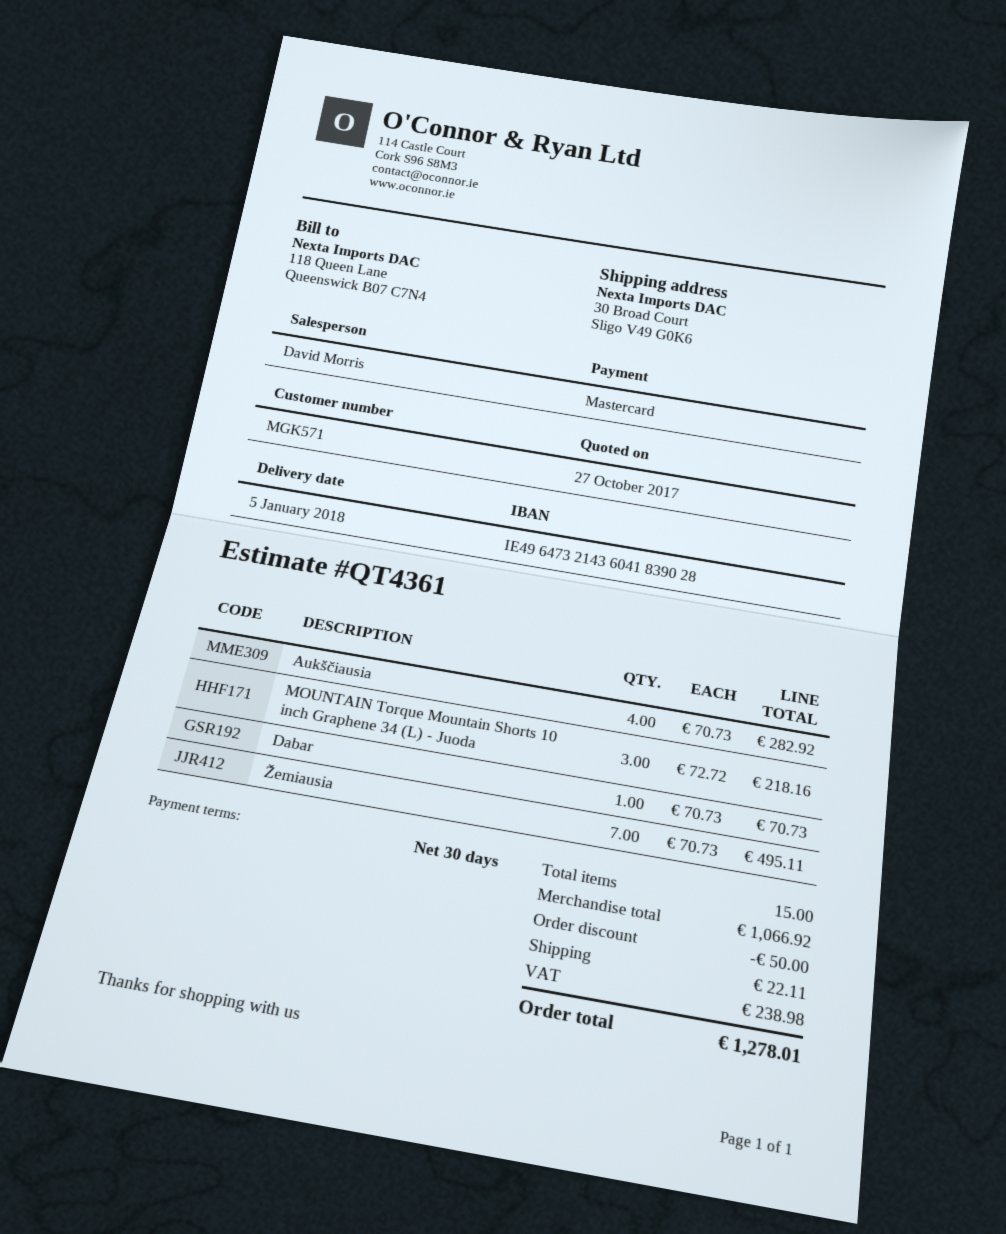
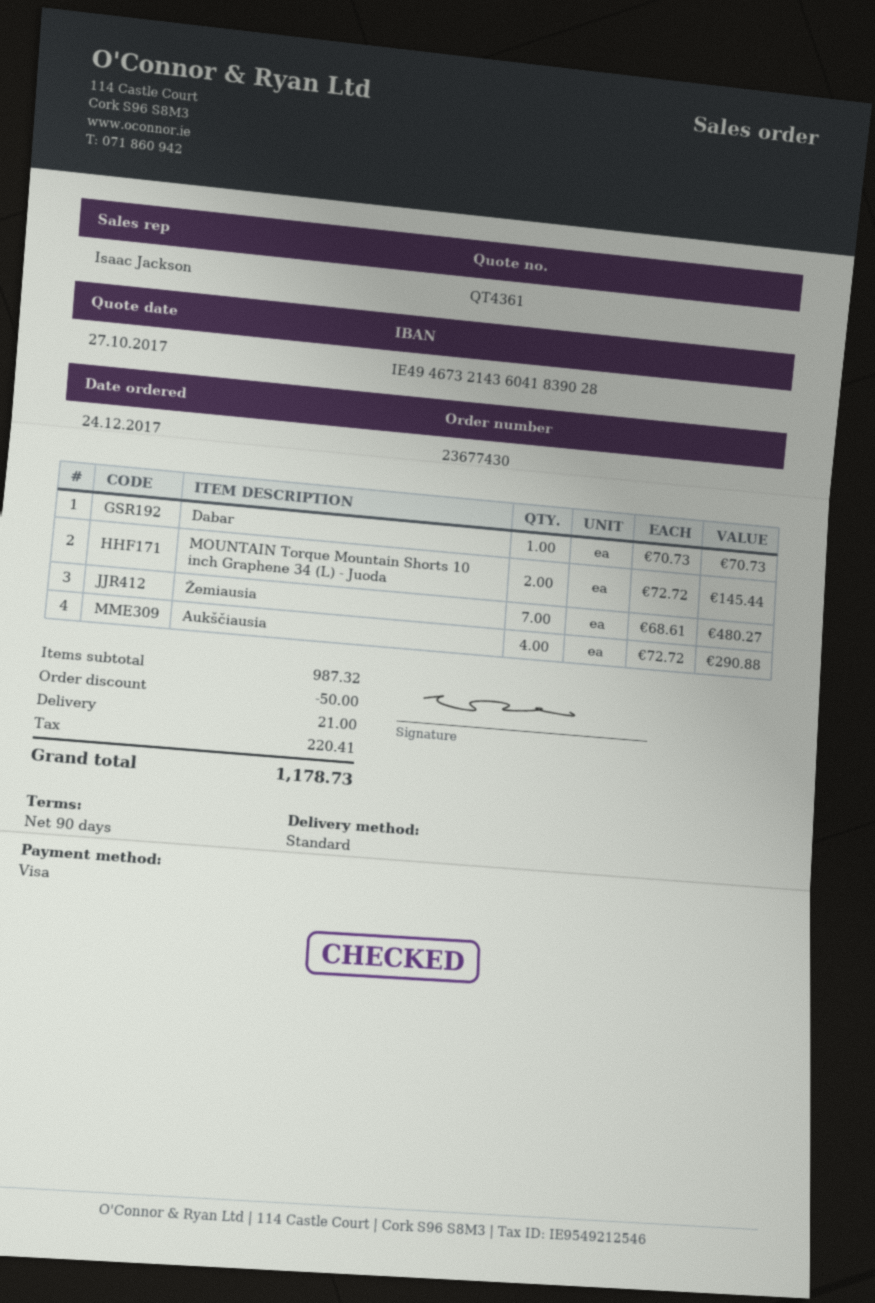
payment terms: 30 days -> 90 days
sales rep: David Morris -> Isaac Jackson
payment method: Mastercard -> Visa
bank account: IE49647321436041839028 -> IE49467321436041839028
Aukščiausia: 4 x 70.73 = 282.92 -> 4 x 72.72 = 290.88
MOUNTAIN Torque Mountain Shorts 10 inch Graphene 34 (L) - Juoda: 3 x 72.72 = 218.16 -> 2 x 72.72 = 145.44
Žemiausia: 7 x 70.73 = 495.11 -> 7 x 68.61 = 480.27
subtotal: 1066.92 -> 987.32
shipping: 22.11 -> 21.00
tax: 238.98 -> 220.41
total: 1278.01 -> 1178.73

